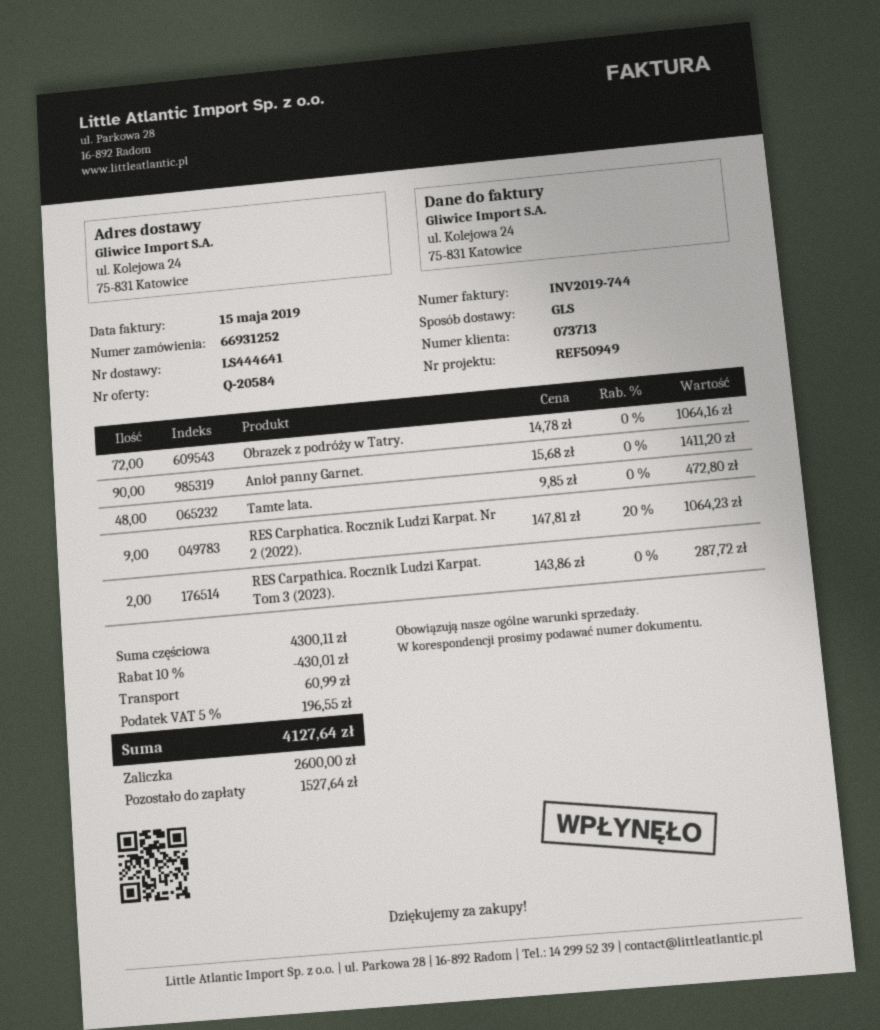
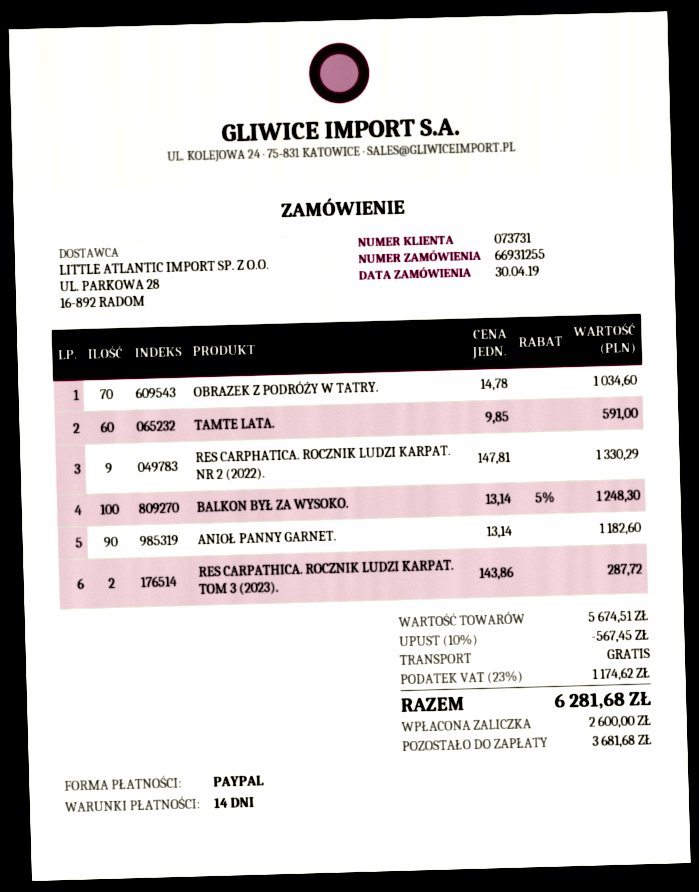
order number: 66931252 -> 66931255
customer number: 073713 -> 073731
Obrazek z podróży w Tatry.: 72 x 14.78 = 1064.16 -> 70 x 14.78 = 1034.60
Anioł panny Garnet.: 90 x 15.68 = 1411.20 -> 90 x 13.14 = 1182.60
Tamte lata.: 48 x 9.85 = 472.80 -> 60 x 9.85 = 591.00
RES Carphatica. Rocznik Ludzi Karpat. Nr 2 (2022).: 9 x 147.81 - 20% = 1064.23 -> 9 x 147.81 = 1330.29
BALKON BYŁ ZA WYSOKO.: none -> 100 x 13.14 - 5% = 1248.30
subtotal: 4300.11 -> 5674.51
discount: 10% = 430.01 -> 10% = 567.45
shipping: 60.99 -> 0.00
tax: 5% = 196.55 -> 23% = 1174.62
total: 4127.64 -> 6281.68
balance: 1527.64 -> 3681.68

